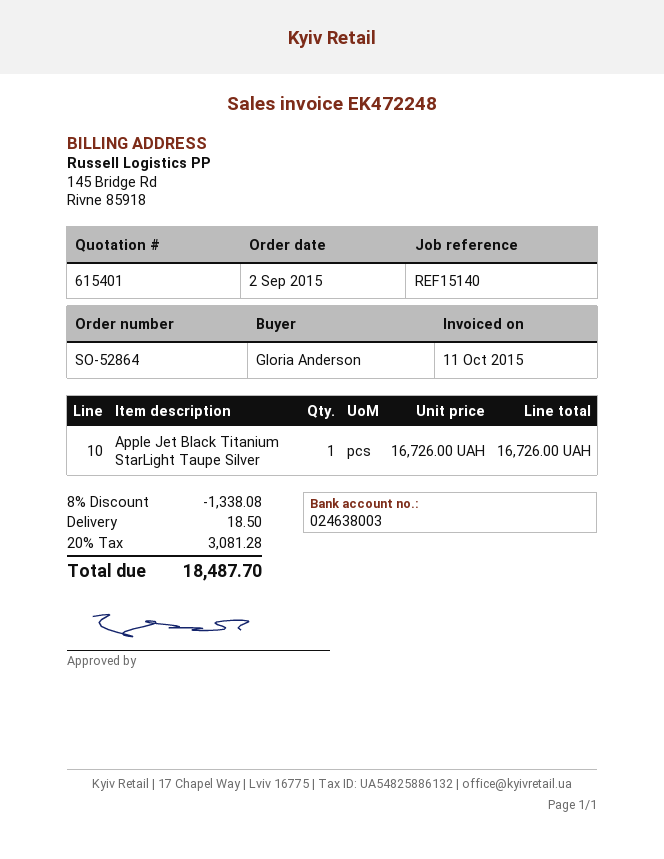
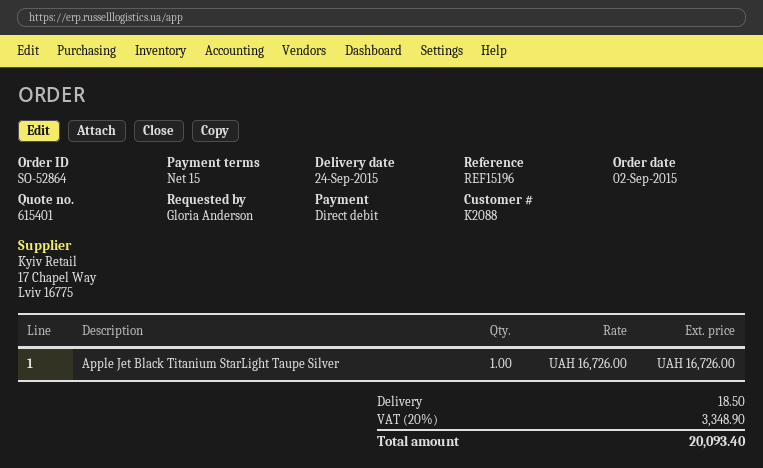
reference: REF15140 -> REF15196
discount: 8% = 1338.08 -> none
tax: 20% = 3081.28 -> 20% = 3348.90
total: 18487.70 -> 20093.40

